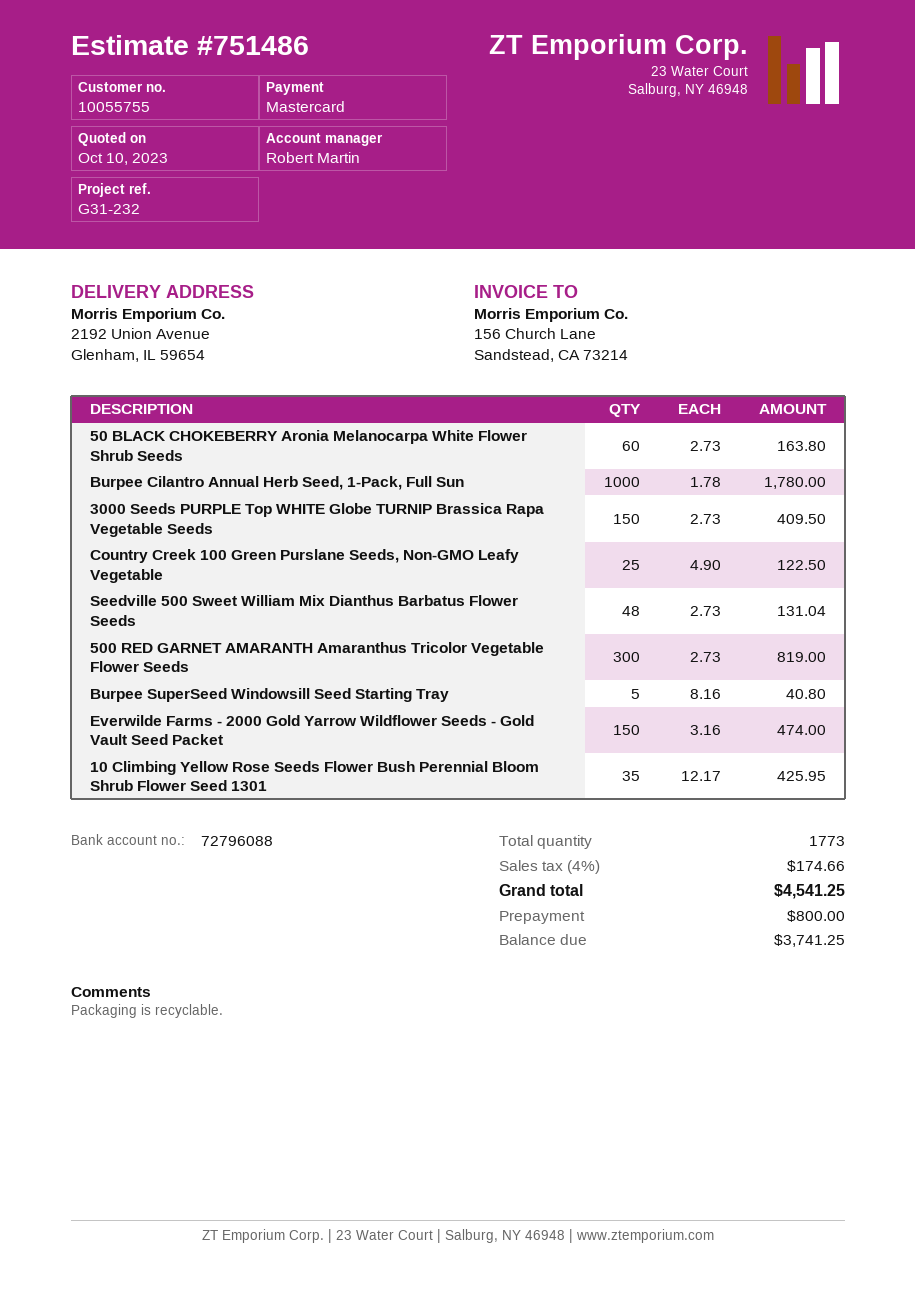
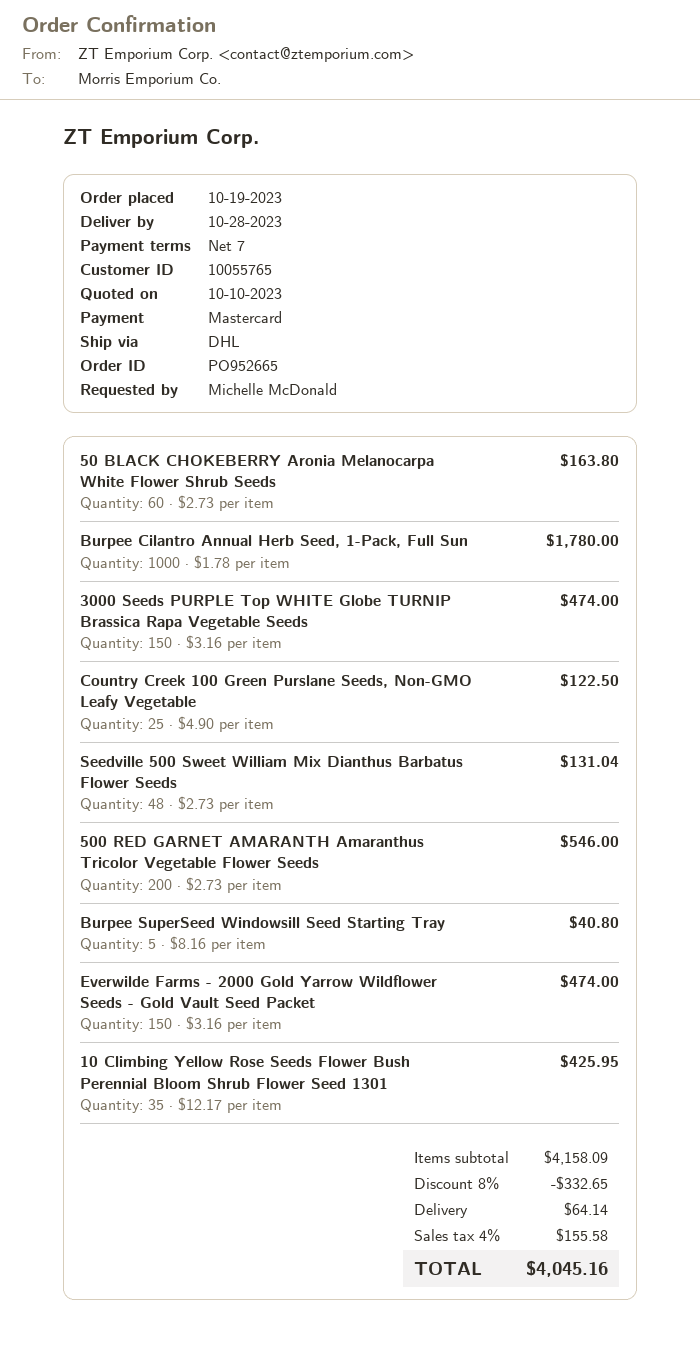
customer number: 10055755 -> 10055765
3000 Seeds PURPLE Top WHITE Globe TURNIP Brassica Rapa Vegetable Seeds: 150 x 2.73 = 409.50 -> 150 x 3.16 = 474.00
500 RED GARNET AMARANTH Amaranthus Tricolor Vegetable Flower Seeds: 300 x 2.73 = 819.00 -> 200 x 2.73 = 546.00
discount: none -> 8% = 332.65
shipping: none -> 64.14
tax: 4% = 174.66 -> 4% = 155.58
total: 4541.25 -> 4045.16

